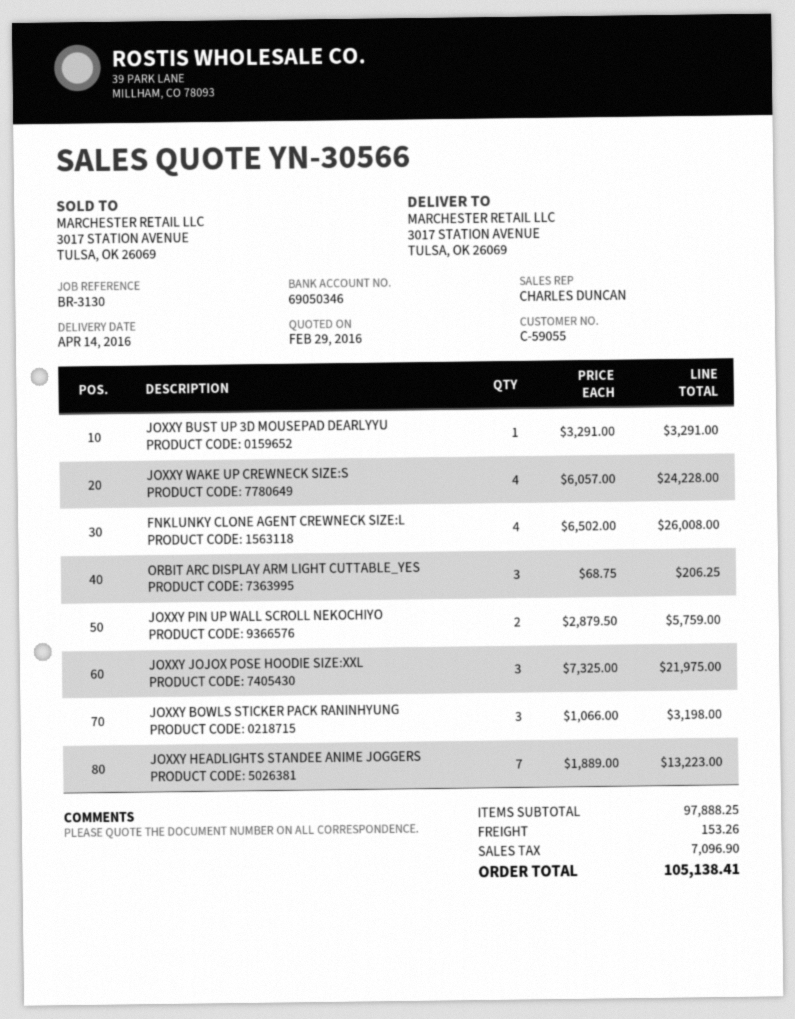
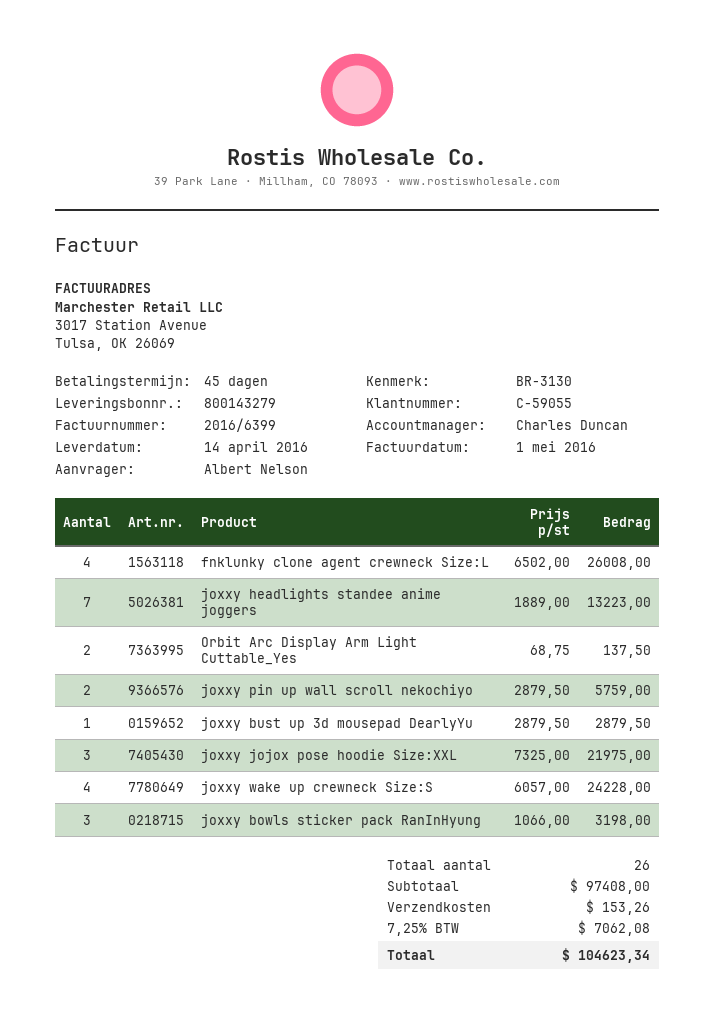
JOXXY BUST UP 3D MOUSEPAD DEARLYYU: 1 x 3291.00 = 3291.00 -> 1 x 2879.50 = 2879.50
ORBIT ARC DISPLAY ARM LIGHT CUTTABLE_YES: 3 x 68.75 = 206.25 -> 2 x 68.75 = 137.50
subtotal: 97888.25 -> 97408.00
tax: 7096.90 -> 7062.08
total: 105138.41 -> 104623.34

